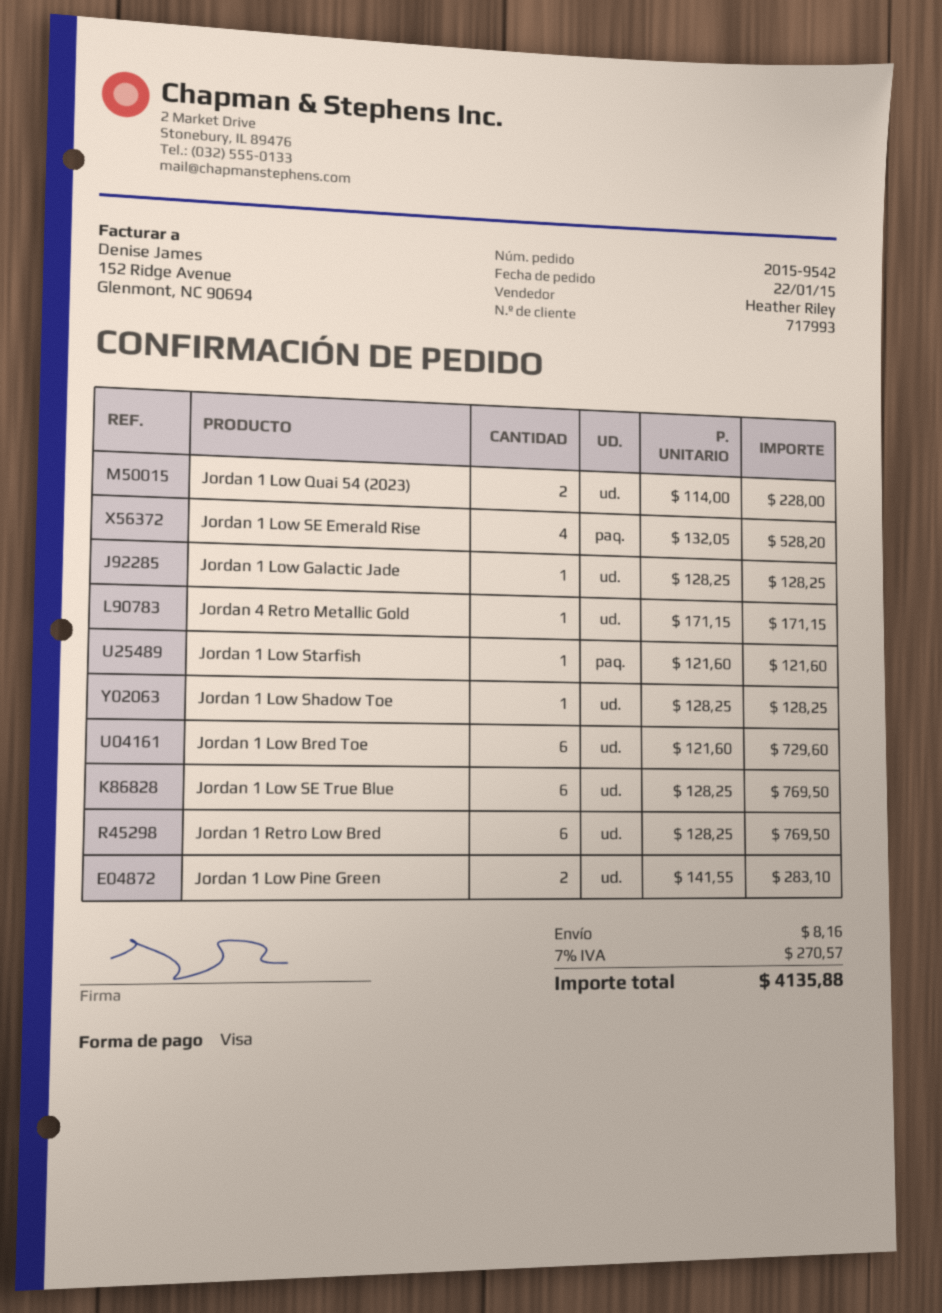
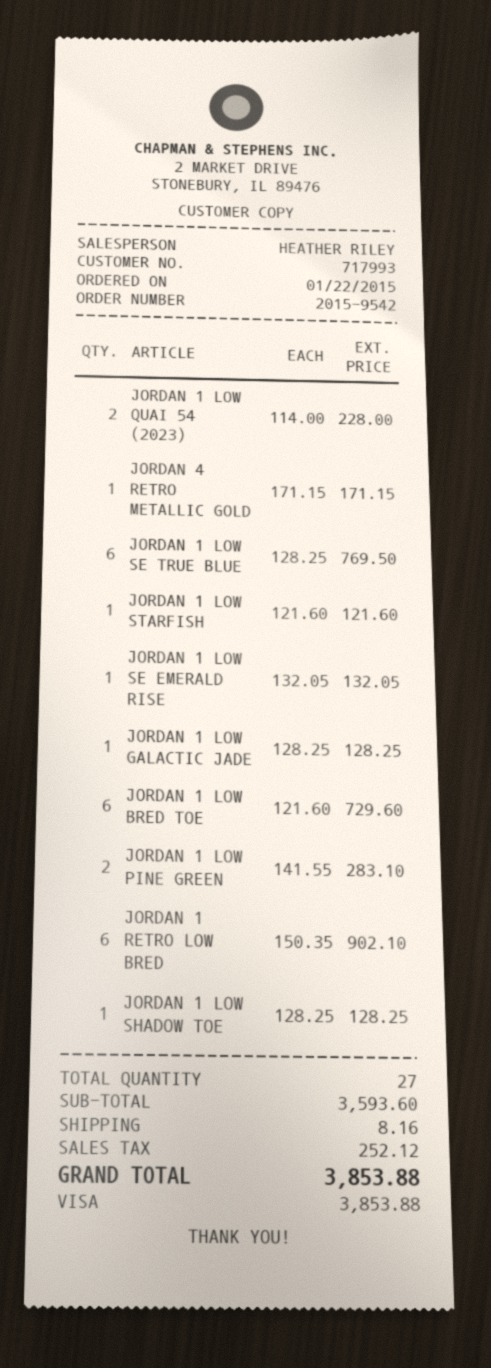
Jordan 1 Low SE Emerald Rise: 4 x 132.05 = 528.20 -> 1 x 132.05 = 132.05
Jordan 1 Retro Low Bred: 6 x 128.25 = 769.50 -> 6 x 150.35 = 902.10
tax: 270.57 -> 252.12
total: 4135.88 -> 3853.88

